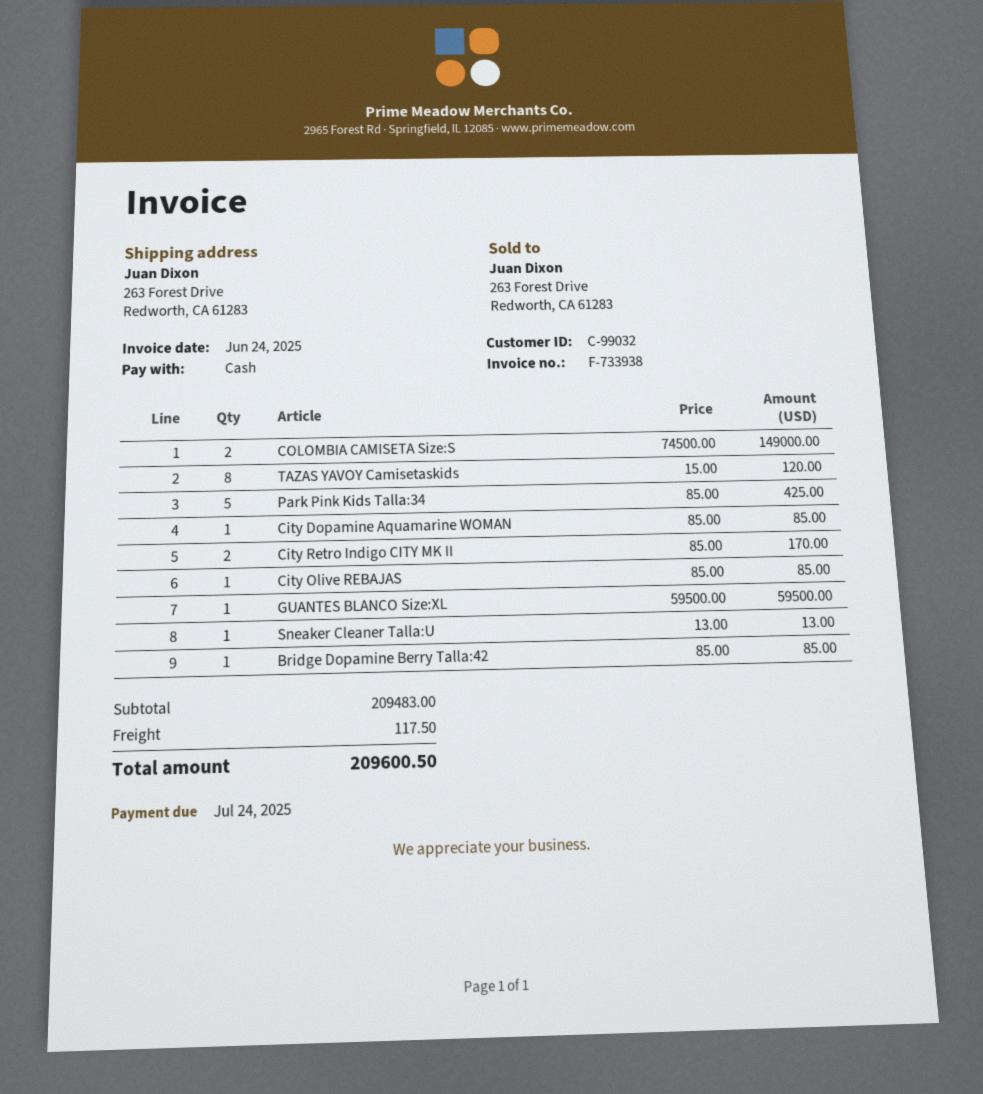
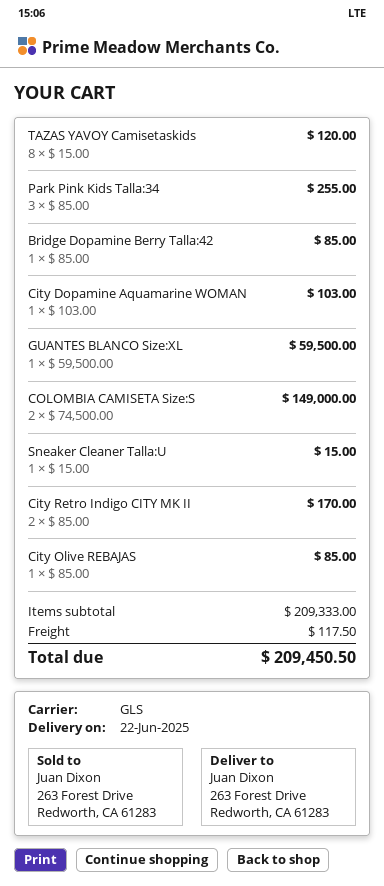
Park Pink Kids Talla:34: 5 x 85.00 = 425.00 -> 3 x 85.00 = 255.00
City Dopamine Aquamarine WOMAN: 1 x 85.00 = 85.00 -> 1 x 103.00 = 103.00
Sneaker Cleaner Talla:U: 1 x 13.00 = 13.00 -> 1 x 15.00 = 15.00
subtotal: 209483.00 -> 209333.00
total: 209600.50 -> 209450.50

